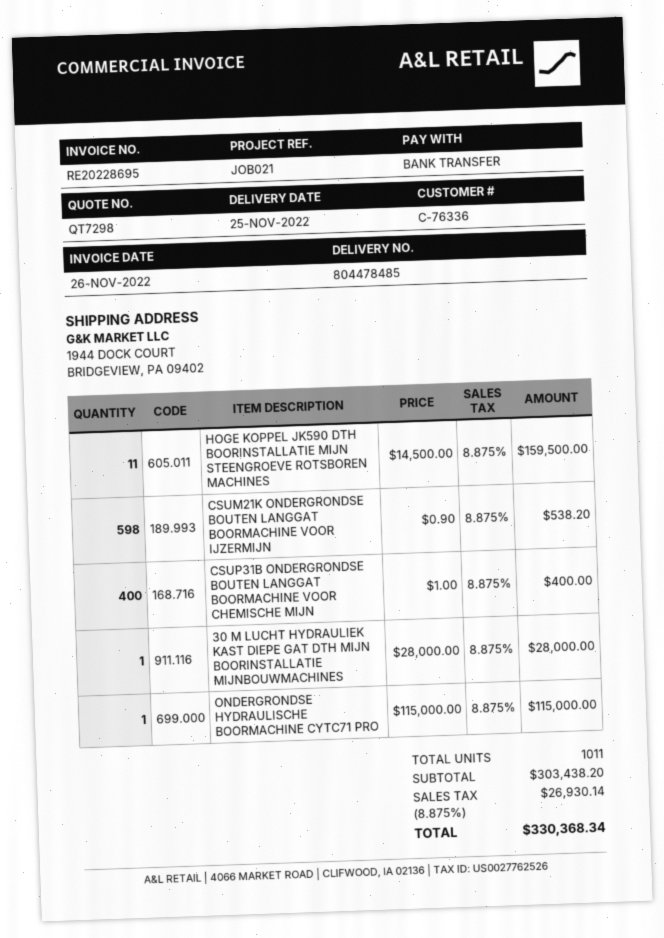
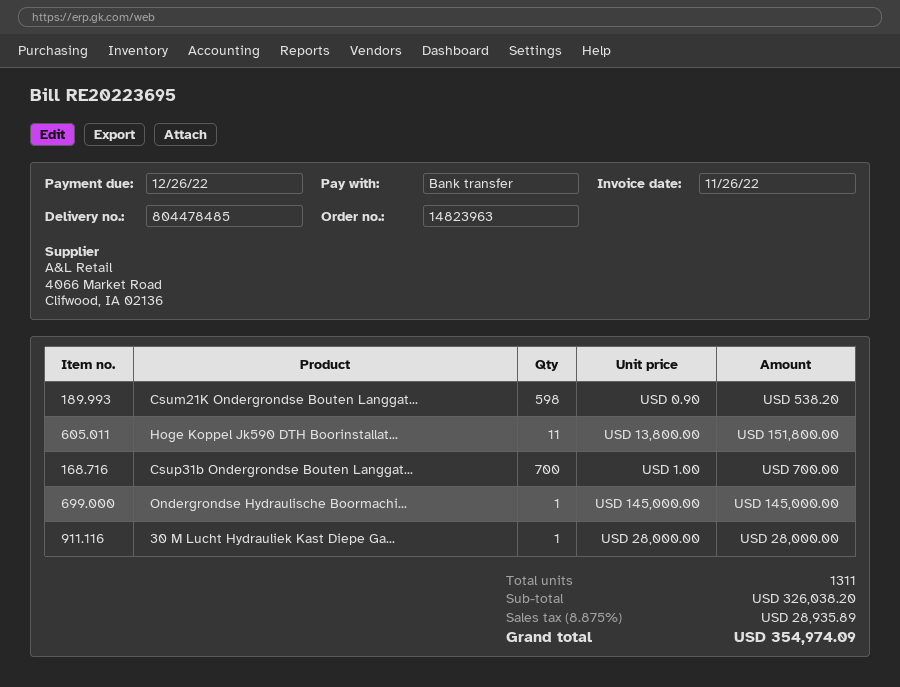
invoice number: RE20228695 -> RE20223695
HOGE KOPPEL JK590 DTH BOORINSTALLATIE MIJN STEENGROEVE ROTSBOREN MACHINES: 11 x 14500.00 = 159500.00 -> 11 x 13800.00 = 151800.00
CSUP31B ONDERGRONDSE BOUTEN LANGGAT BOORMACHINE VOOR CHEMISCHE MIJN: 400 x 1.00 = 400.00 -> 700 x 1.00 = 700.00
ONDERGRONDSE HYDRAULISCHE BOORMACHINE CYTC71 PRO: 1 x 115000.00 = 115000.00 -> 1 x 145000.00 = 145000.00
total quantity: 1011 -> 1311
subtotal: 303438.20 -> 326038.20
tax: 8.875% = 26930.14 -> 8.875% = 28935.89
total: 330368.34 -> 354974.09

